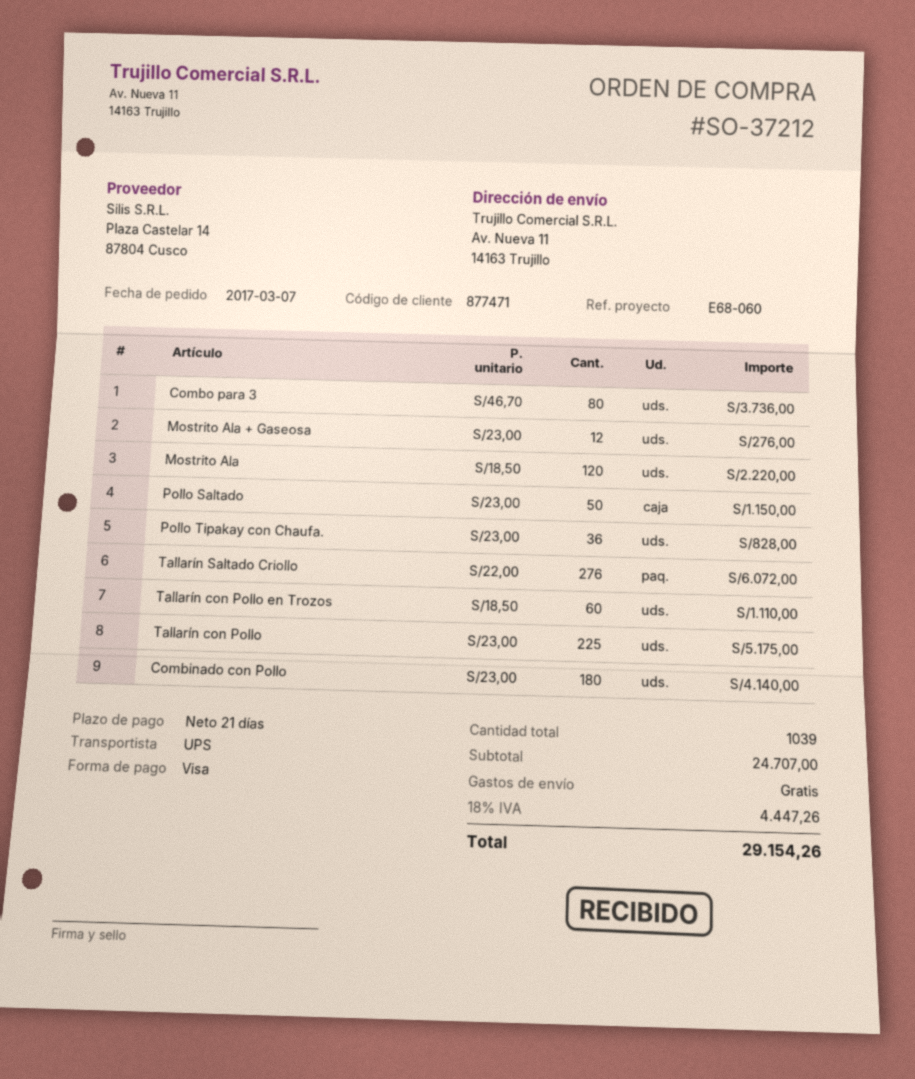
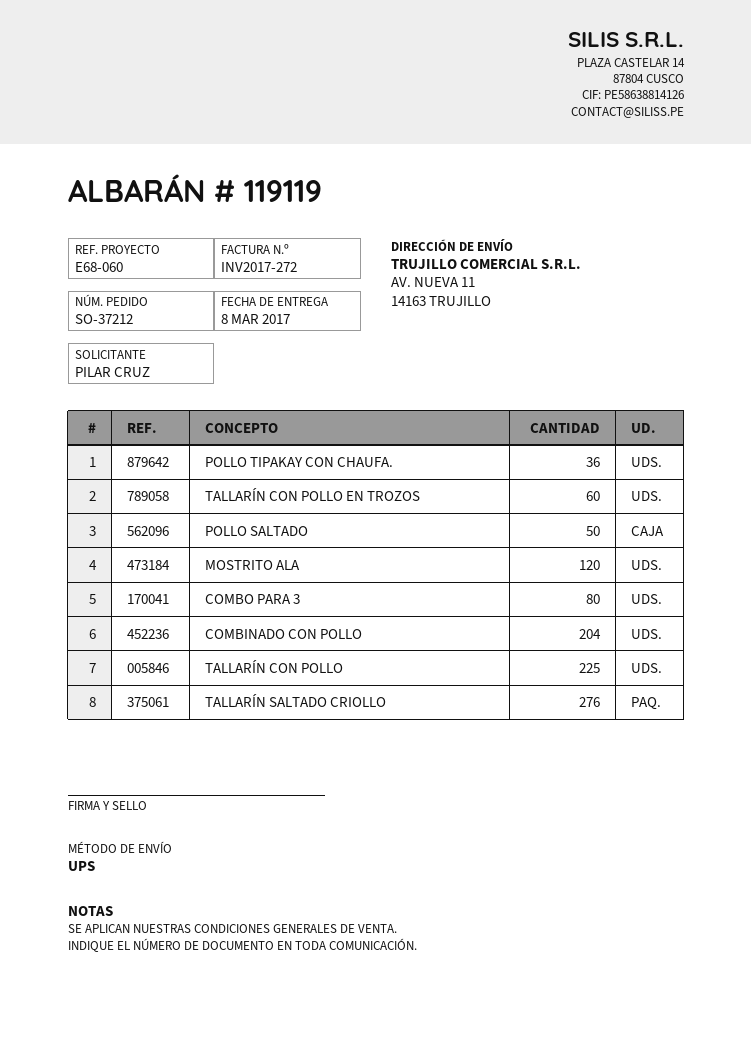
Mostrito Ala + Gaseosa: 12 -> none
Combinado con Pollo: 180 -> 204

